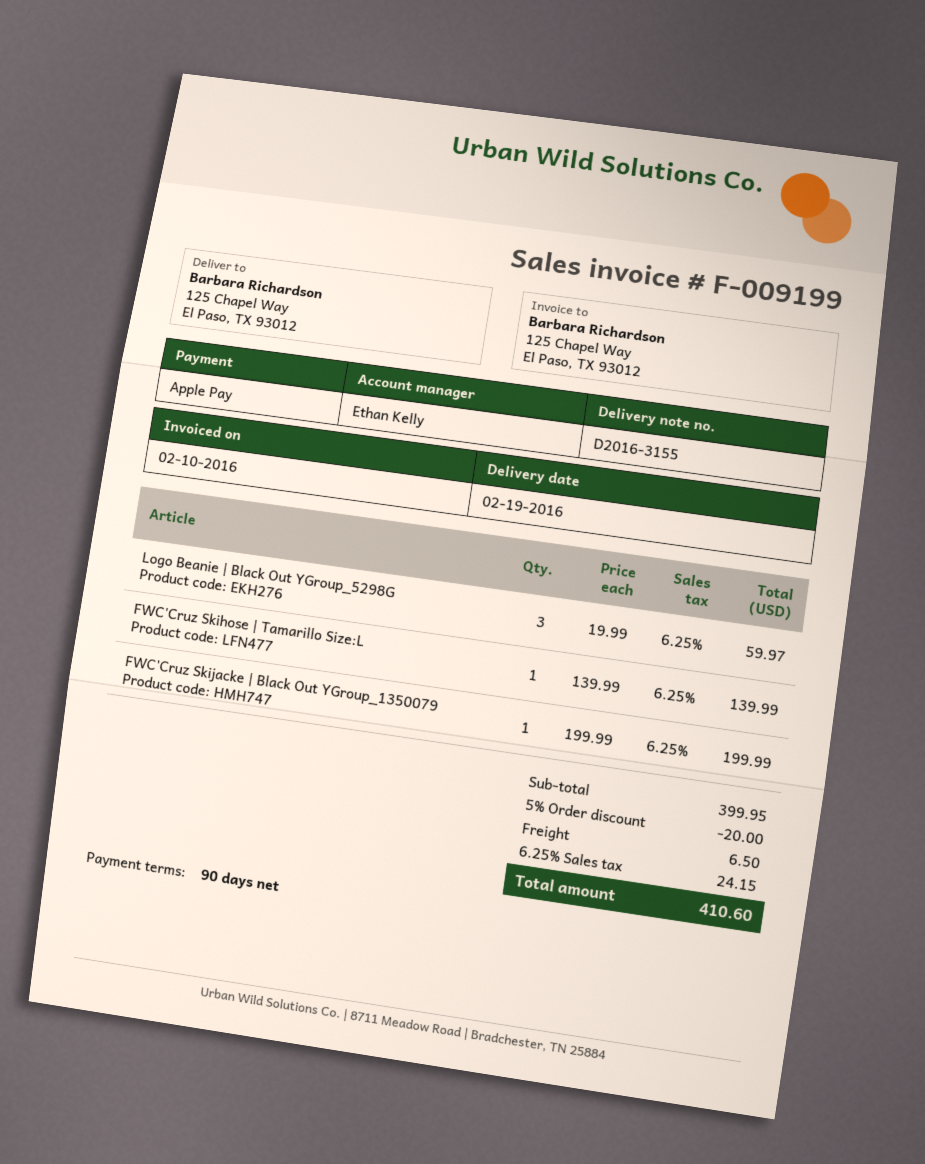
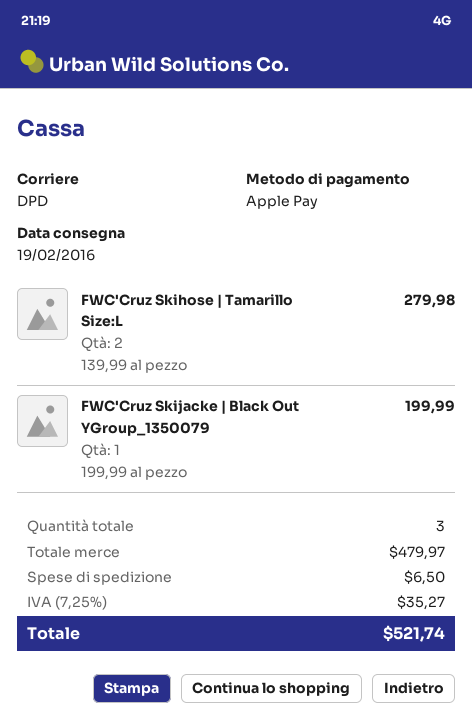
Logo Beanie | Black Out YGroup_5298G: 3 x 19.99 = 59.97 -> none
FWC'Cruz Skihose | Tamarillo Size:L: 1 x 139.99 = 139.99 -> 2 x 139.99 = 279.98
subtotal: 399.95 -> 479.97
discount: 5% = 20.00 -> none
tax: 6.25% = 24.15 -> 7.25% = 35.27
total: 410.60 -> 521.74

